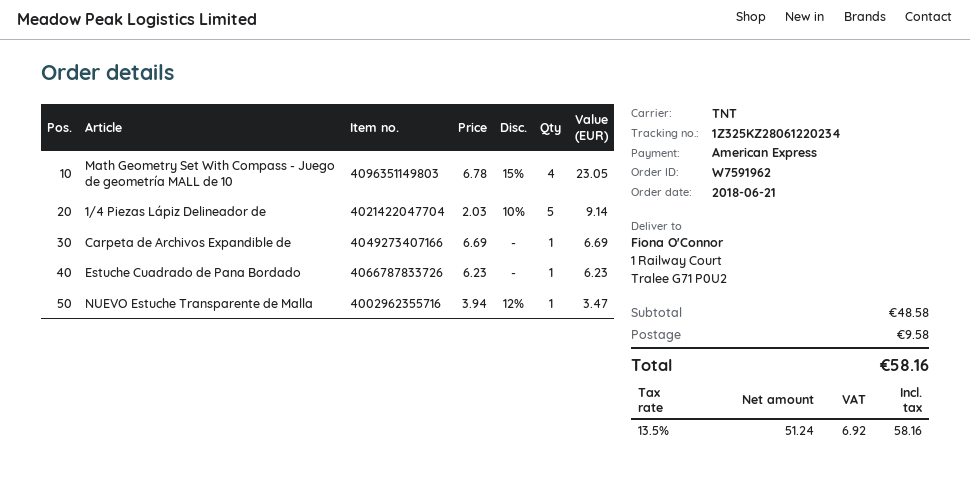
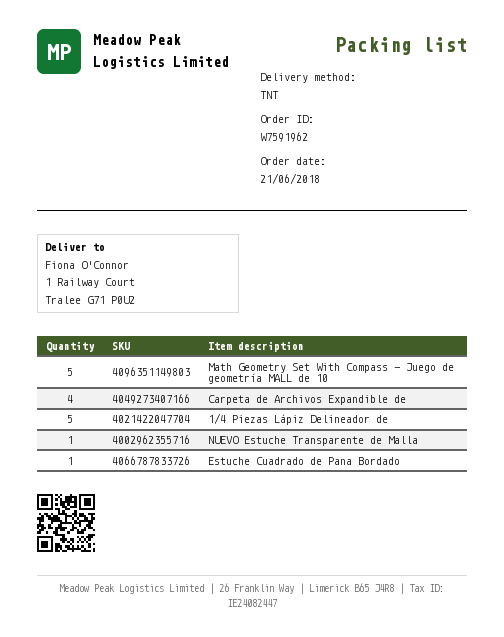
Math Geometry Set With Compass - Juego de geometría MALL de 10: 4 -> 5
Carpeta de Archivos Expandible de: 1 -> 4

